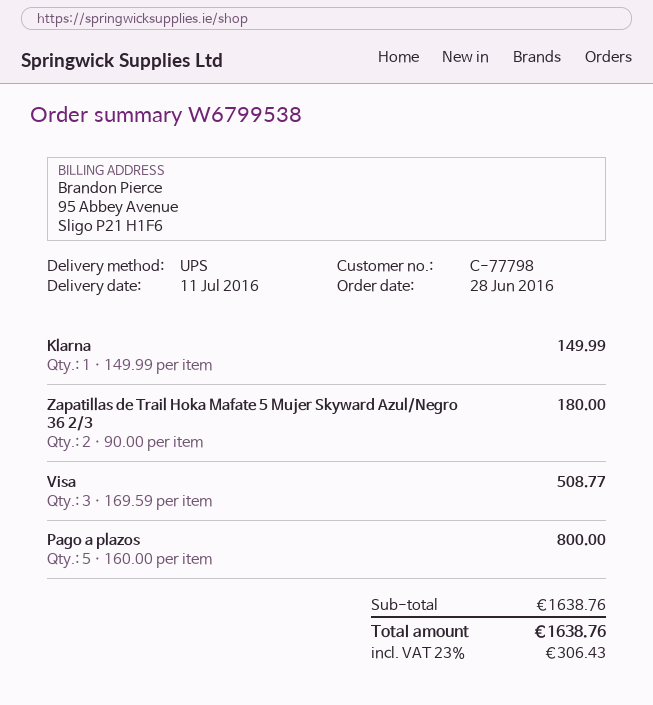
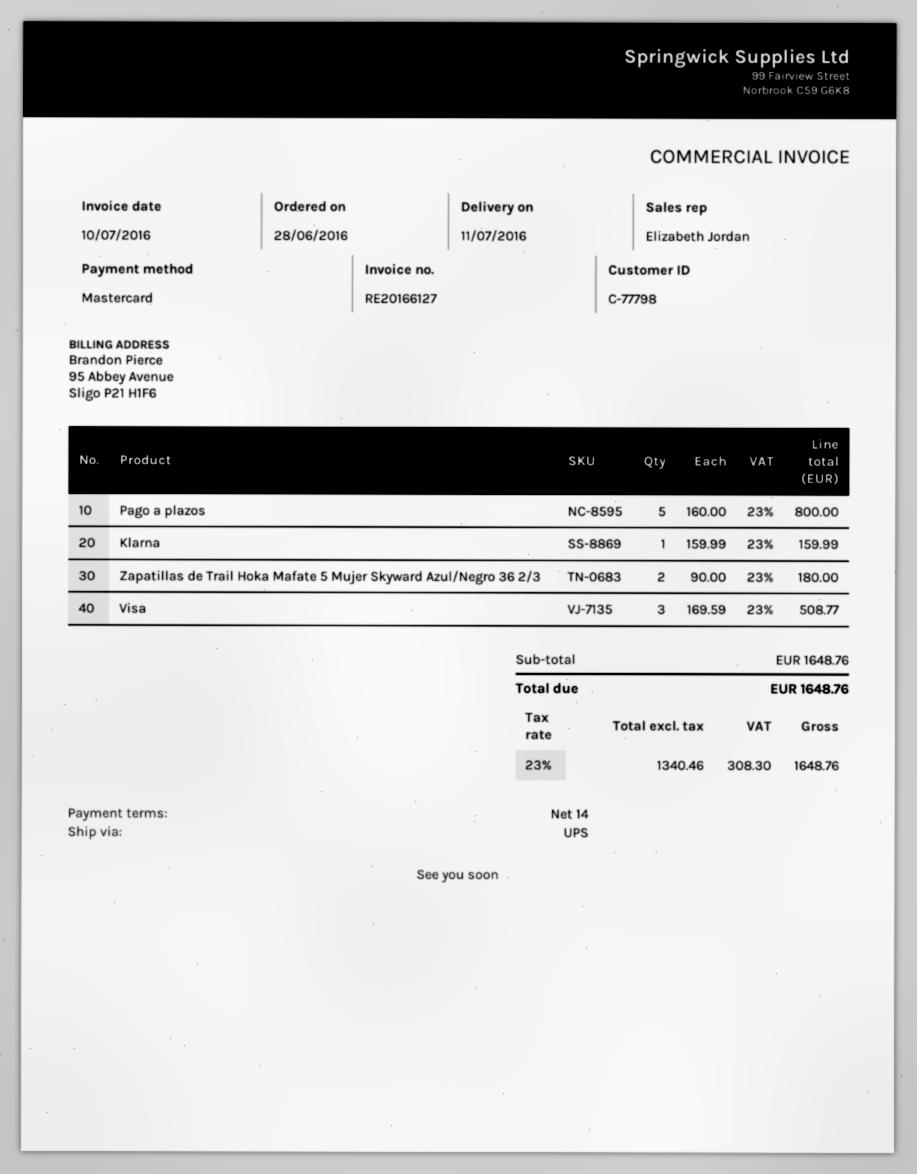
Klarna: 1 x 149.99 = 149.99 -> 1 x 159.99 = 159.99
subtotal: 1638.76 -> 1648.76
tax: 23% = 306.43 -> 23% = 308.30
total: 1638.76 -> 1648.76

